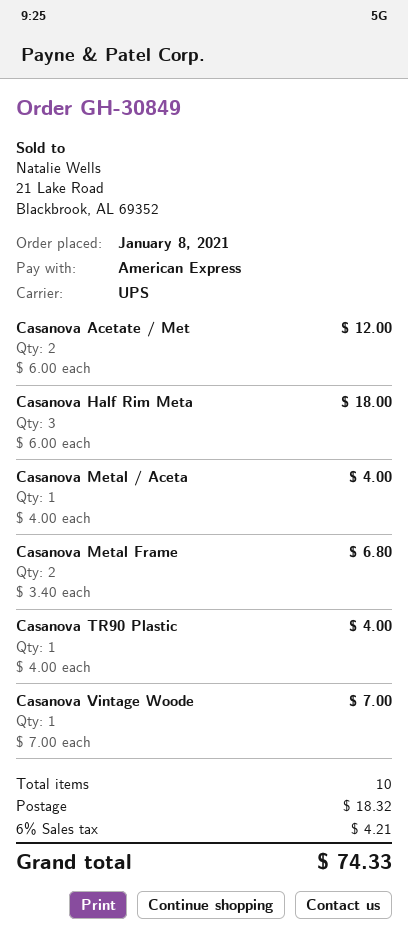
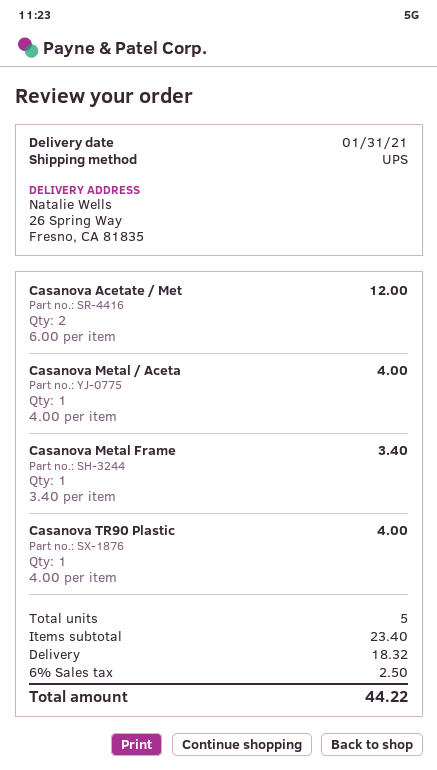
Casanova Half Rim Meta: 3 x 6.00 = 18.00 -> none
Casanova Metal Frame: 2 x 3.40 = 6.80 -> 1 x 3.40 = 3.40
Casanova Vintage Woode: 1 x 7.00 = 7.00 -> none
total quantity: 10 -> 5
tax: 6% = 4.21 -> 6% = 2.50
total: 74.33 -> 44.22

